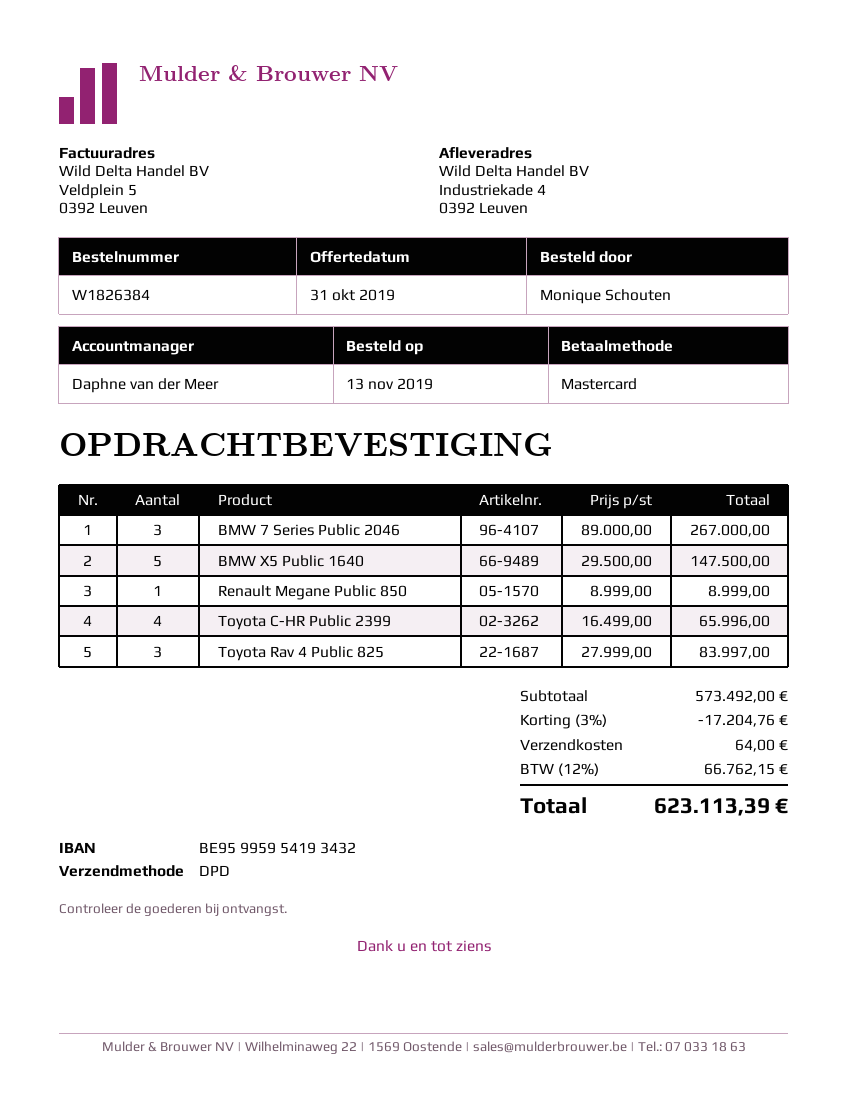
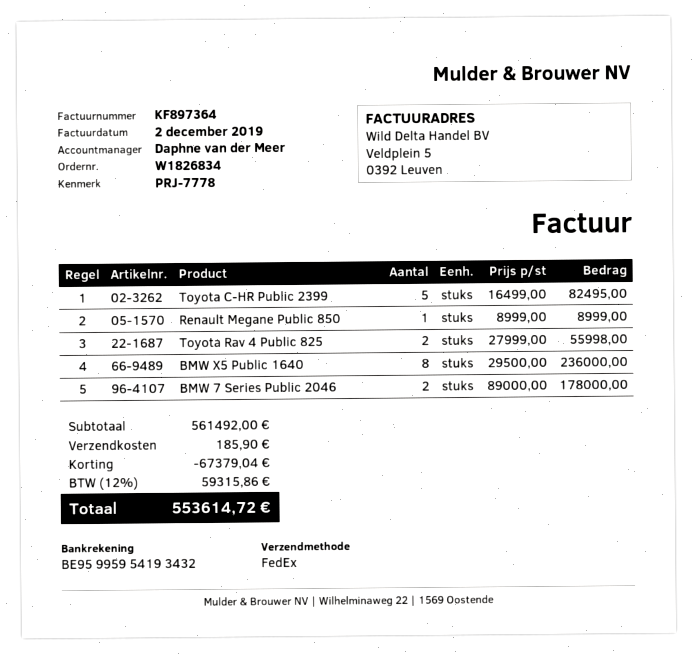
order number: W1826384 -> W1826834
shipping method: DPD -> FedEx
BMW 7 Series Public 2046: 3 x 89000.00 = 267000.00 -> 2 x 89000.00 = 178000.00
BMW X5 Public 1640: 5 x 29500.00 = 147500.00 -> 8 x 29500.00 = 236000.00
Toyota C-HR Public 2399: 4 x 16499.00 = 65996.00 -> 5 x 16499.00 = 82495.00
Toyota Rav 4 Public 825: 3 x 27999.00 = 83997.00 -> 2 x 27999.00 = 55998.00
subtotal: 573492.00 -> 561492.00
discount: 17204.76 -> 67379.04
shipping: 64.00 -> 185.90
tax: 12% = 66762.15 -> 12% = 59315.86
total: 623113.39 -> 553614.72

